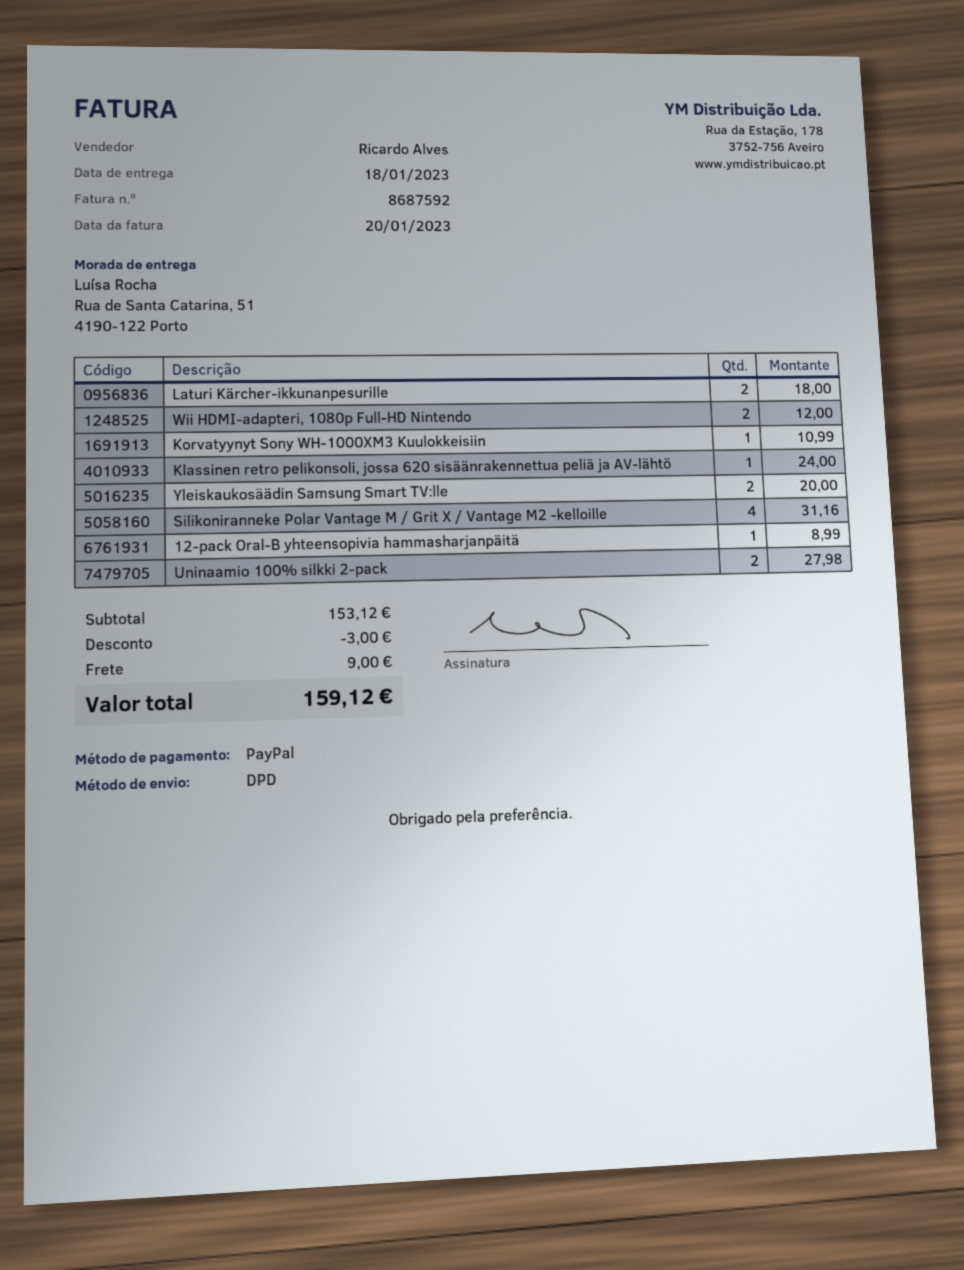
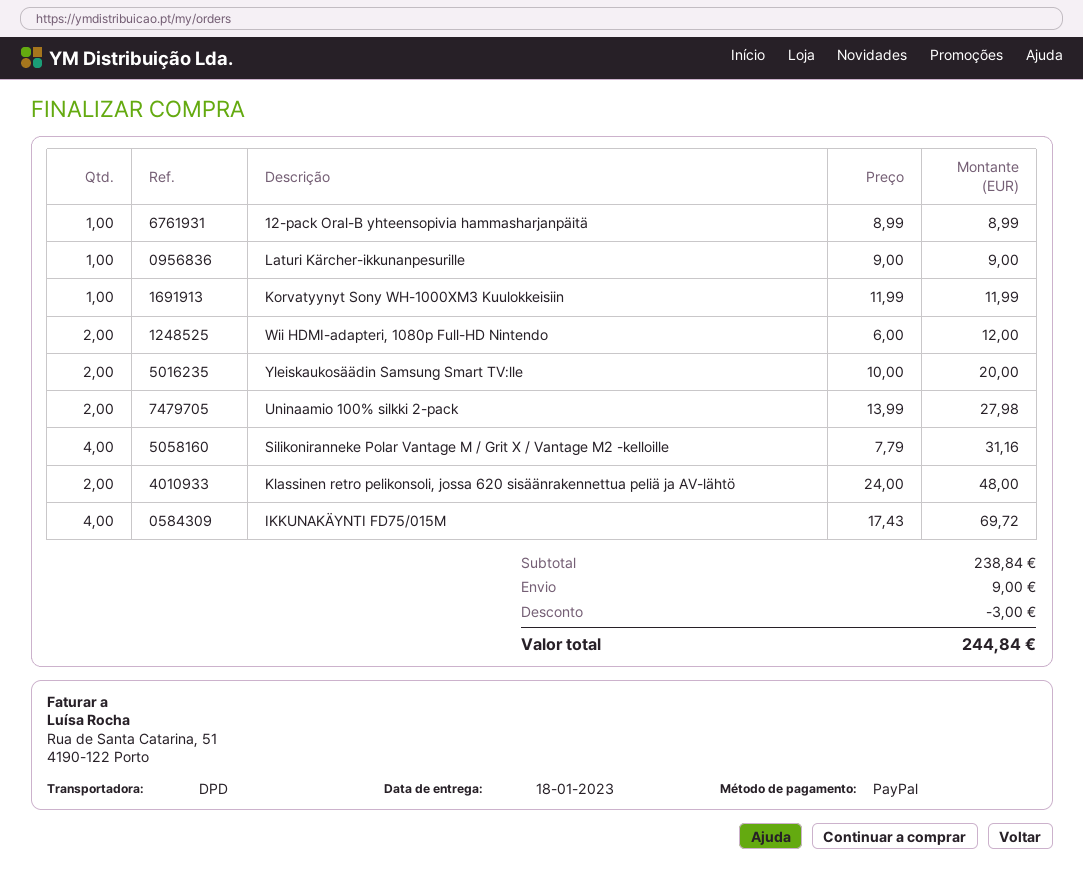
Laturi Kärcher-ikkunanpesurille: 2 for 18.00 -> 1 for 9.00
Korvatyynyt Sony WH-1000XM3 Kuulokkeisiin: 1 for 10.99 -> 1 for 11.99
Klassinen retro pelikonsoli, jossa 620 sisäänrakennettua peliä ja AV-lähtö: 1 for 24.00 -> 2 for 48.00
IKKUNAKÄYNTI FD75/015M: none -> 4 for 69.72
subtotal: 153.12 -> 238.84
total: 159.12 -> 244.84

